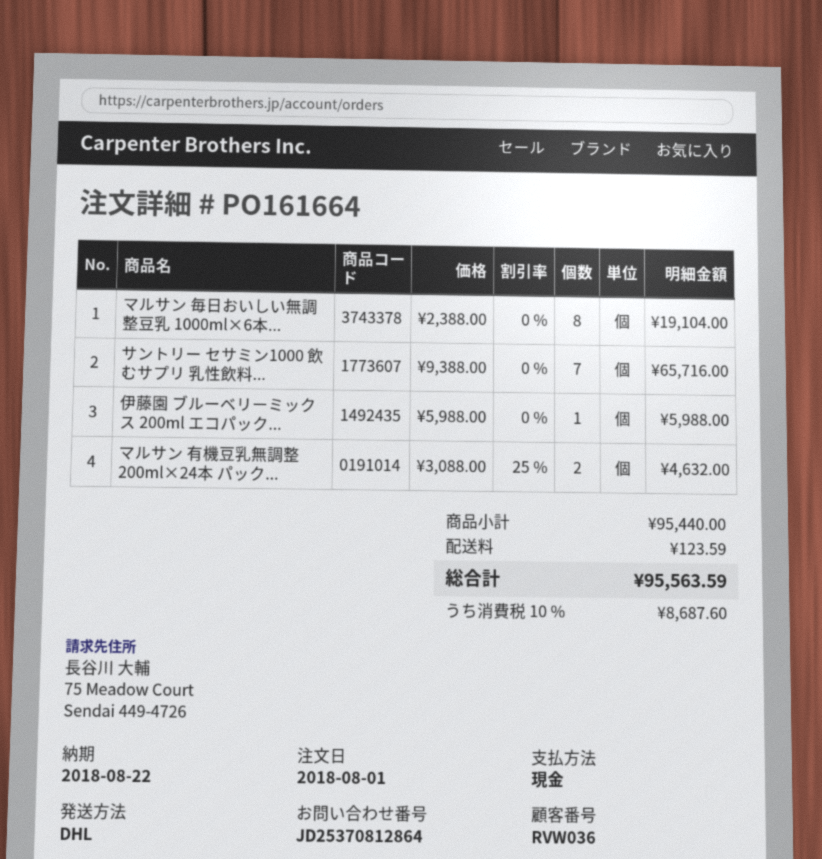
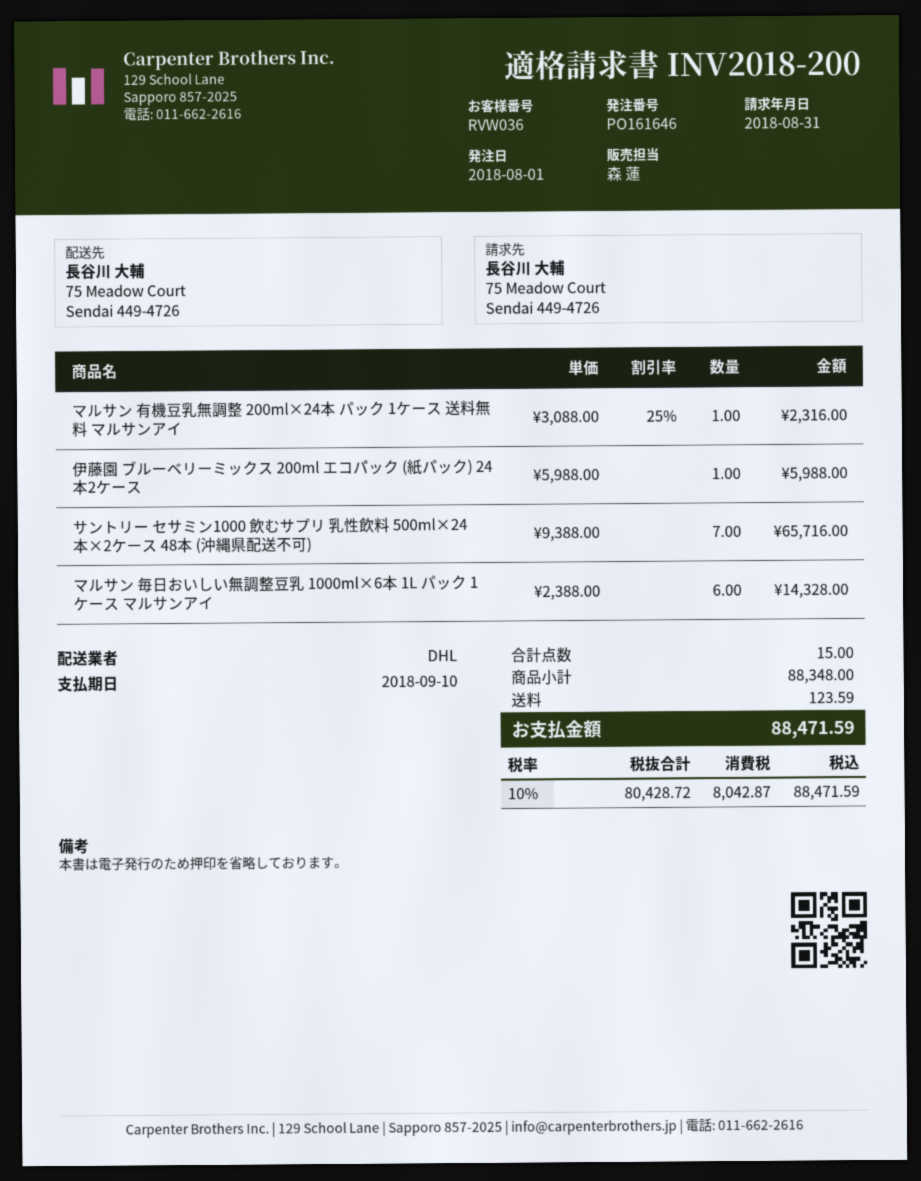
order number: PO161664 -> PO161646
マルサン 毎日おいしい無調整豆乳 1000ml×6本...: 8 x 2388.00 = 19104.00 -> 6 x 2388.00 = 14328.00
マルサン 有機豆乳無調整 200ml×24本 パック...: 2 x 3088.00 - 25% = 4632.00 -> 1 x 3088.00 - 25% = 2316.00
subtotal: 95440.00 -> 88348.00
tax: 10% = 8687.60 -> 10% = 8042.87
total: 95563.59 -> 88471.59

